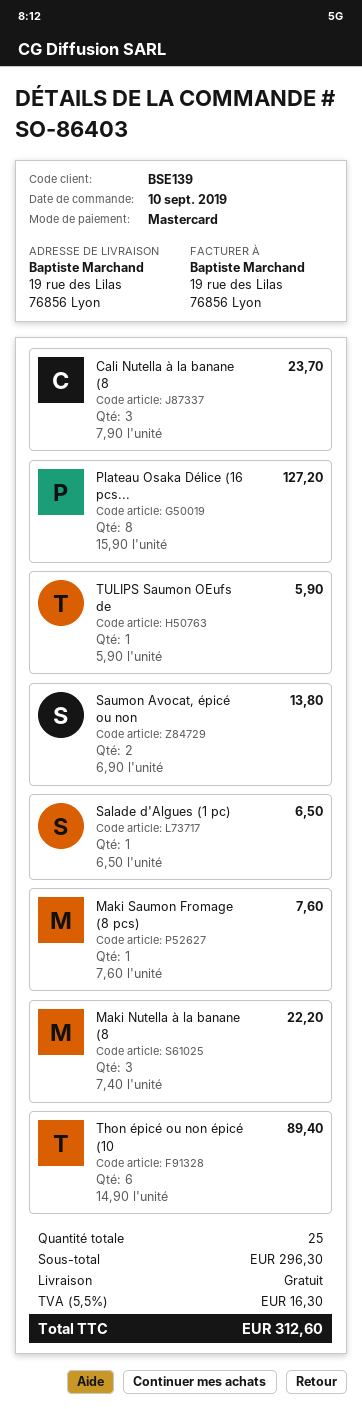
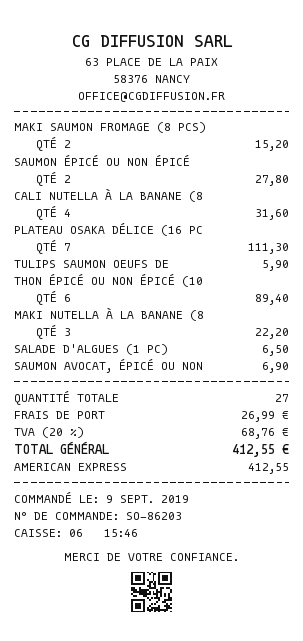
order number: SO-86403 -> SO-86203
order date: 2019-09-10 -> 2019-09-09
payment method: Mastercard -> American Express
Cali Nutella à la banane (8: 3 for 23.70 -> 4 for 31.60
Plateau Osaka Délice (16 pcs...: 8 for 127.20 -> 7 for 111.30
Saumon Avocat, épicé ou non: 2 for 13.80 -> 1 for 6.90
Maki Saumon Fromage (8 pcs): 1 for 7.60 -> 2 for 15.20
SAUMON ÉPICÉ OU NON ÉPICÉ: none -> 2 for 27.80
total quantity: 25 -> 27
shipping: 0.00 -> 26.99
tax: 5.5% = 16.30 -> 20% = 68.76
total: 312.60 -> 412.55

